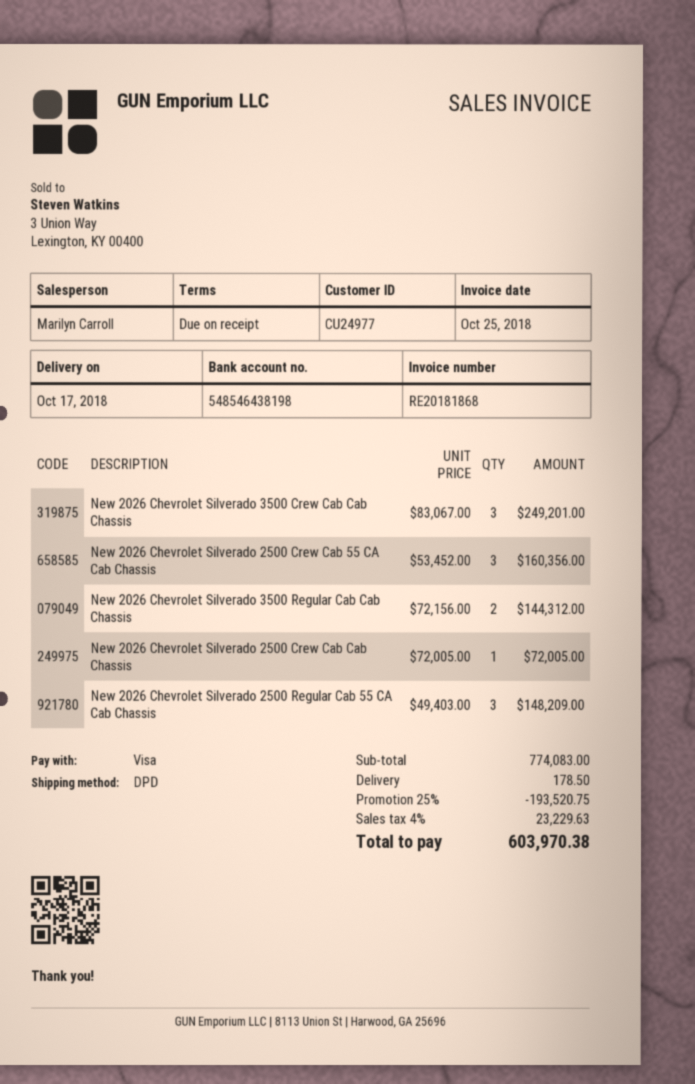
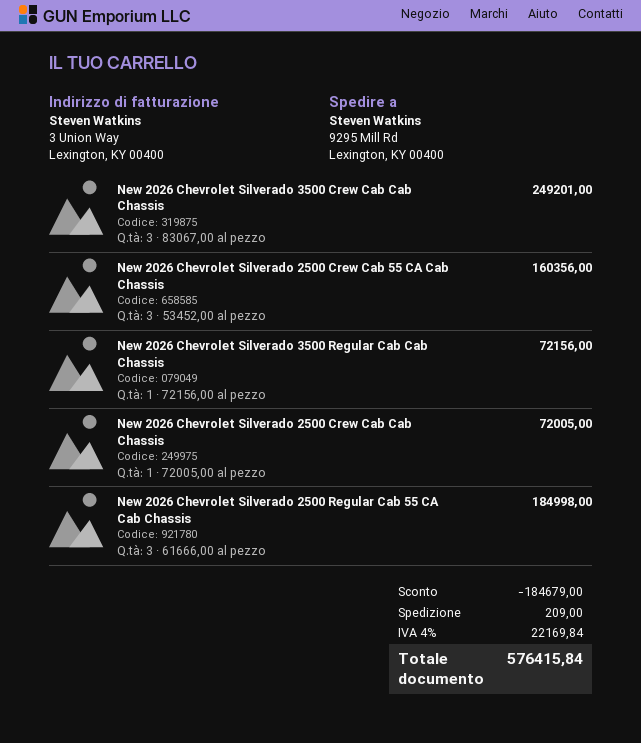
New 2026 Chevrolet Silverado 3500 Regular Cab Cab Chassis: 2 x 72156.00 = 144312.00 -> 1 x 72156.00 = 72156.00
New 2026 Chevrolet Silverado 2500 Regular Cab 55 CA Cab Chassis: 3 x 49403.00 = 148209.00 -> 3 x 61666.00 = 184998.00
discount: 193520.75 -> 184679.00
shipping: 178.50 -> 209.00
tax: 4% = 23229.63 -> 4% = 22169.84
total: 603970.38 -> 576415.84

